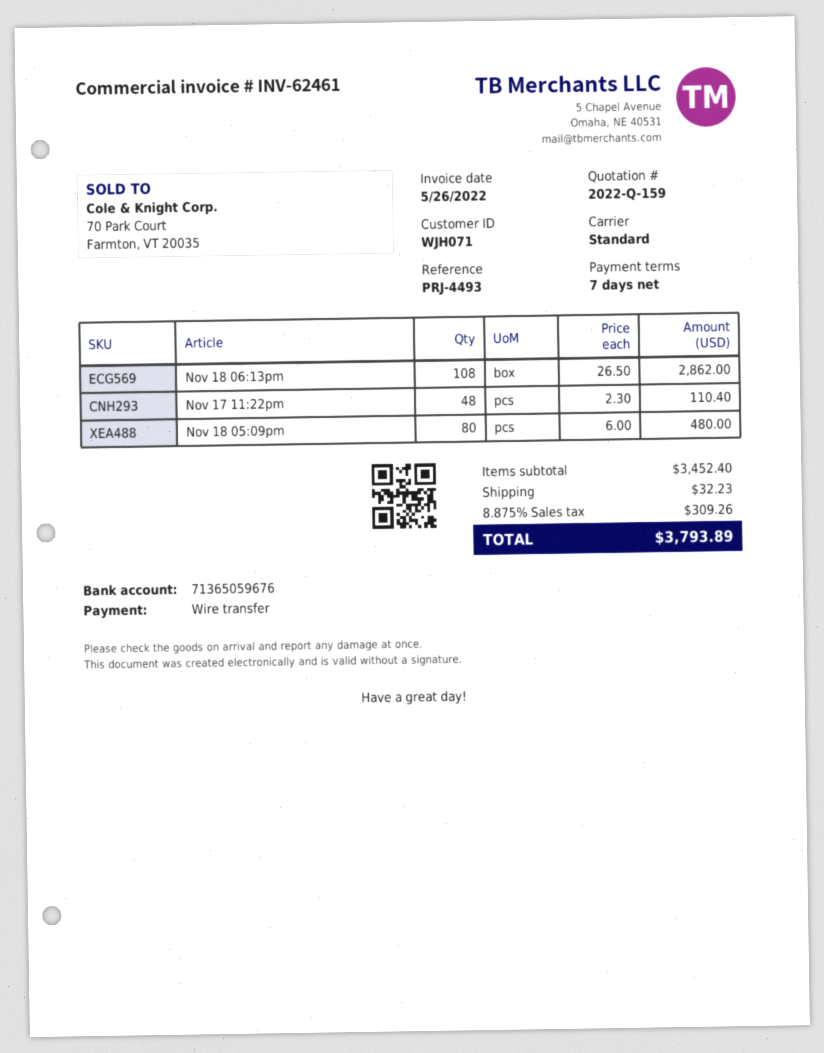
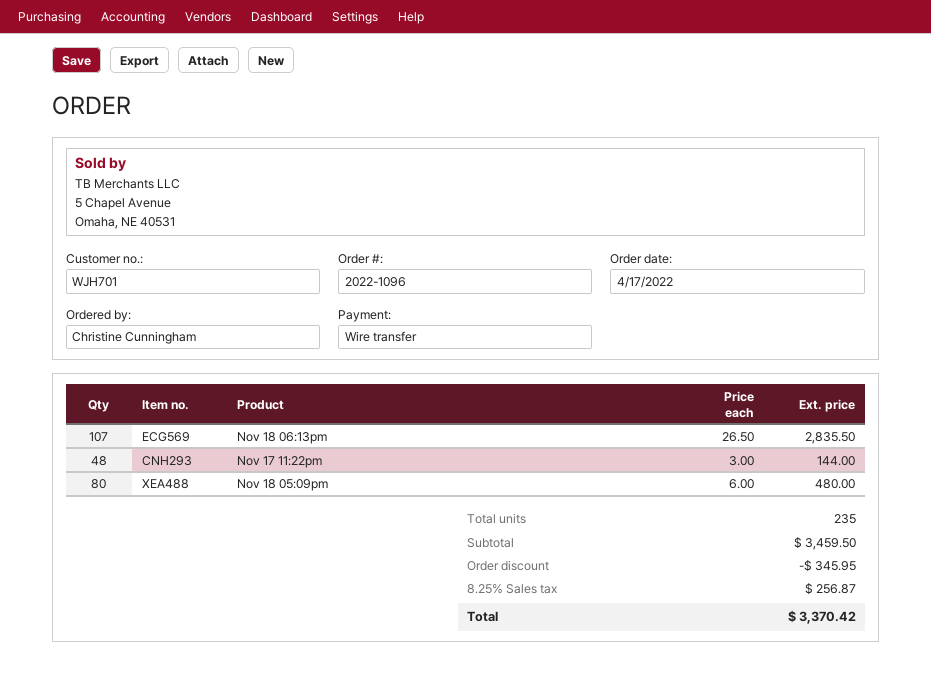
customer number: WJH071 -> WJH701
Nov 18 06:13pm: 108 x 26.50 = 2862.00 -> 107 x 26.50 = 2835.50
Nov 17 11:22pm: 48 x 2.30 = 110.40 -> 48 x 3.00 = 144.00
subtotal: 3452.40 -> 3459.50
discount: none -> 345.95
shipping: 32.23 -> none
tax: 8.875% = 309.26 -> 8.25% = 256.87
total: 3793.89 -> 3370.42

